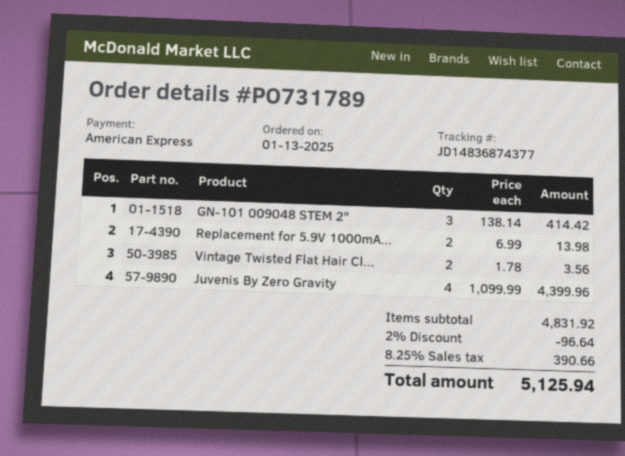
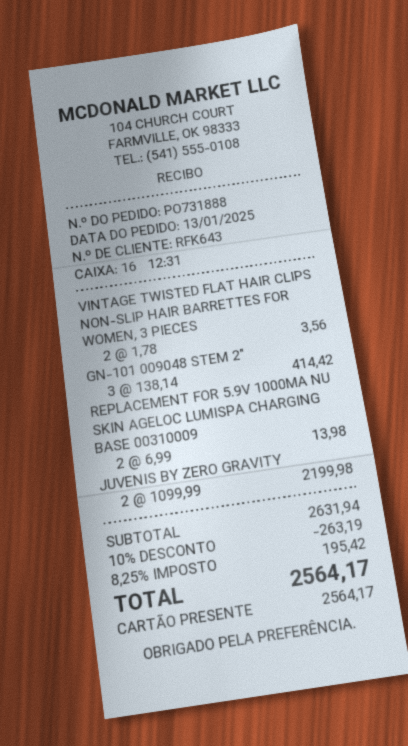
order number: PO731789 -> PO731888
payment method: American Express -> gift card
Juvenis By Zero Gravity: 4 x 1099.99 = 4399.96 -> 2 x 1099.99 = 2199.98
subtotal: 4831.92 -> 2631.94
discount: 2% = 96.64 -> 10% = 263.19
tax: 8.25% = 390.66 -> 8.25% = 195.42
total: 5125.94 -> 2564.17

